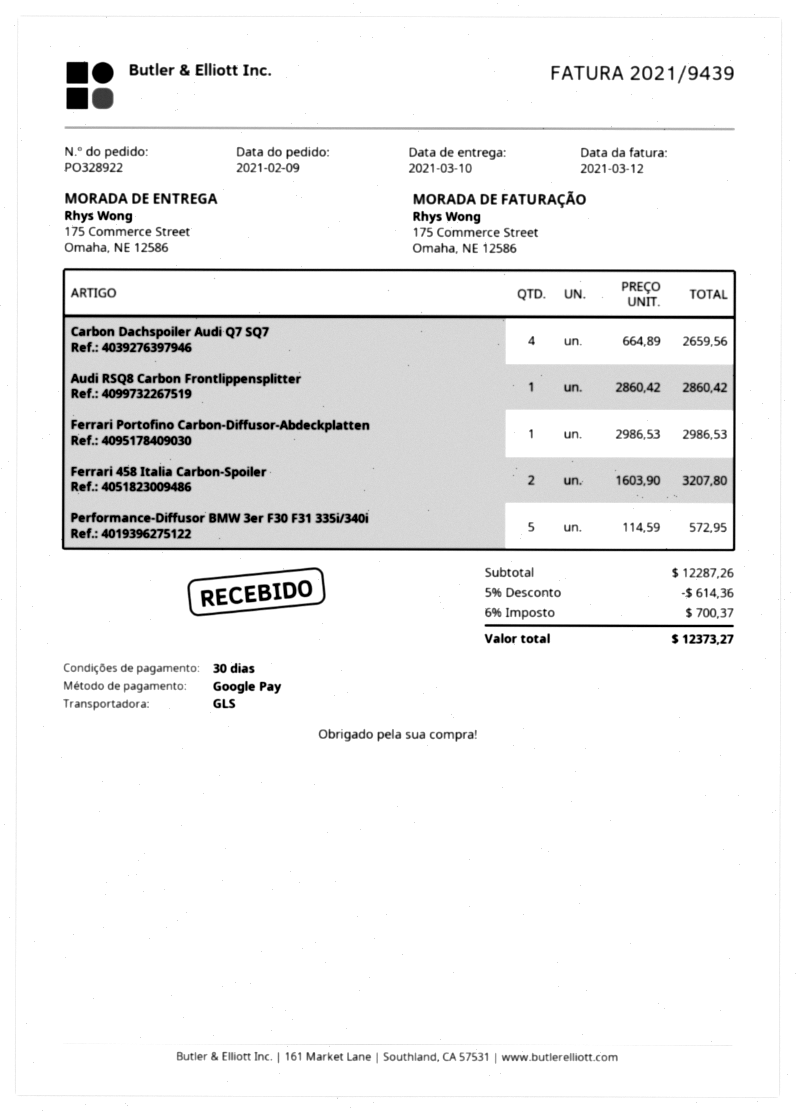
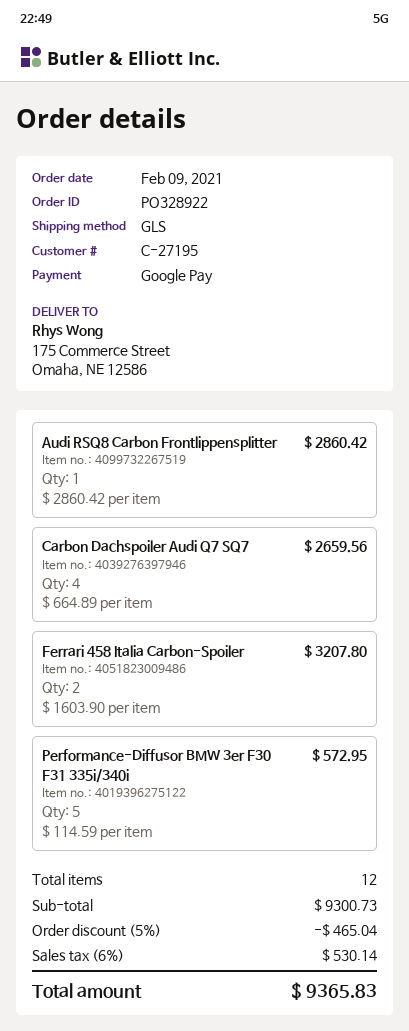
Ferrari Portofino Carbon-Diffusor-Abdeckplatten: 1 x 2986.53 = 2986.53 -> none
subtotal: 12287.26 -> 9300.73
discount: 5% = 614.36 -> 5% = 465.04
tax: 6% = 700.37 -> 6% = 530.14
total: 12373.27 -> 9365.83

